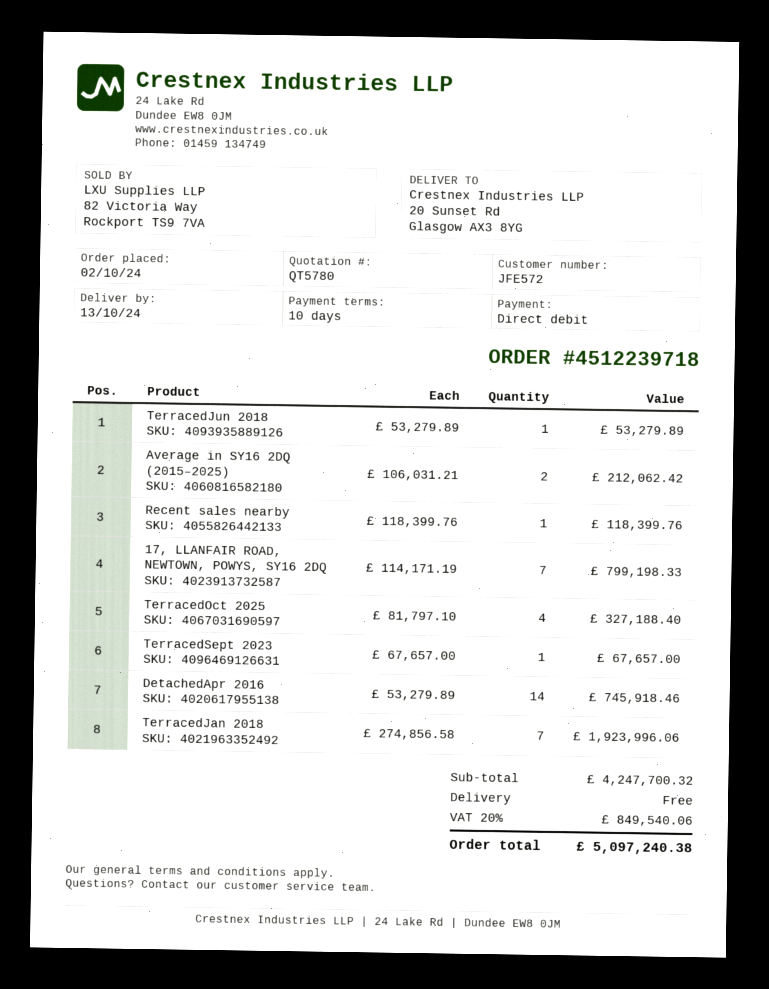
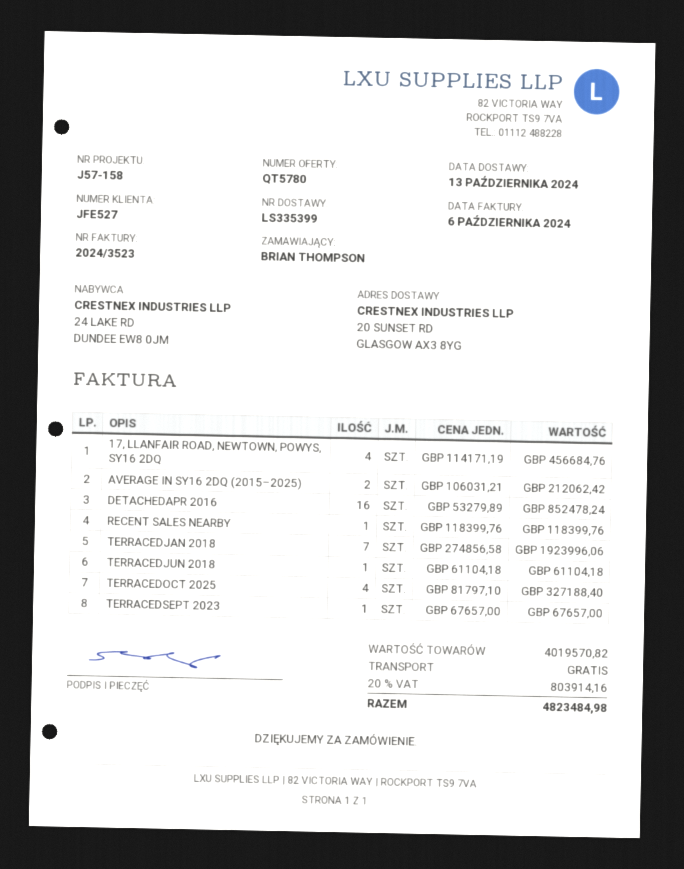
customer number: JFE572 -> JFE527
TerracedJun 2018: 1 x 53279.89 = 53279.89 -> 1 x 61104.18 = 61104.18
17, LLANFAIR ROAD, NEWTOWN, POWYS, SY16 2DQ: 7 x 114171.19 = 799198.33 -> 4 x 114171.19 = 456684.76
DetachedApr 2016: 14 x 53279.89 = 745918.46 -> 16 x 53279.89 = 852478.24
subtotal: 4247700.32 -> 4019570.82
tax: 20% = 849540.06 -> 20% = 803914.16
total: 5097240.38 -> 4823484.98

